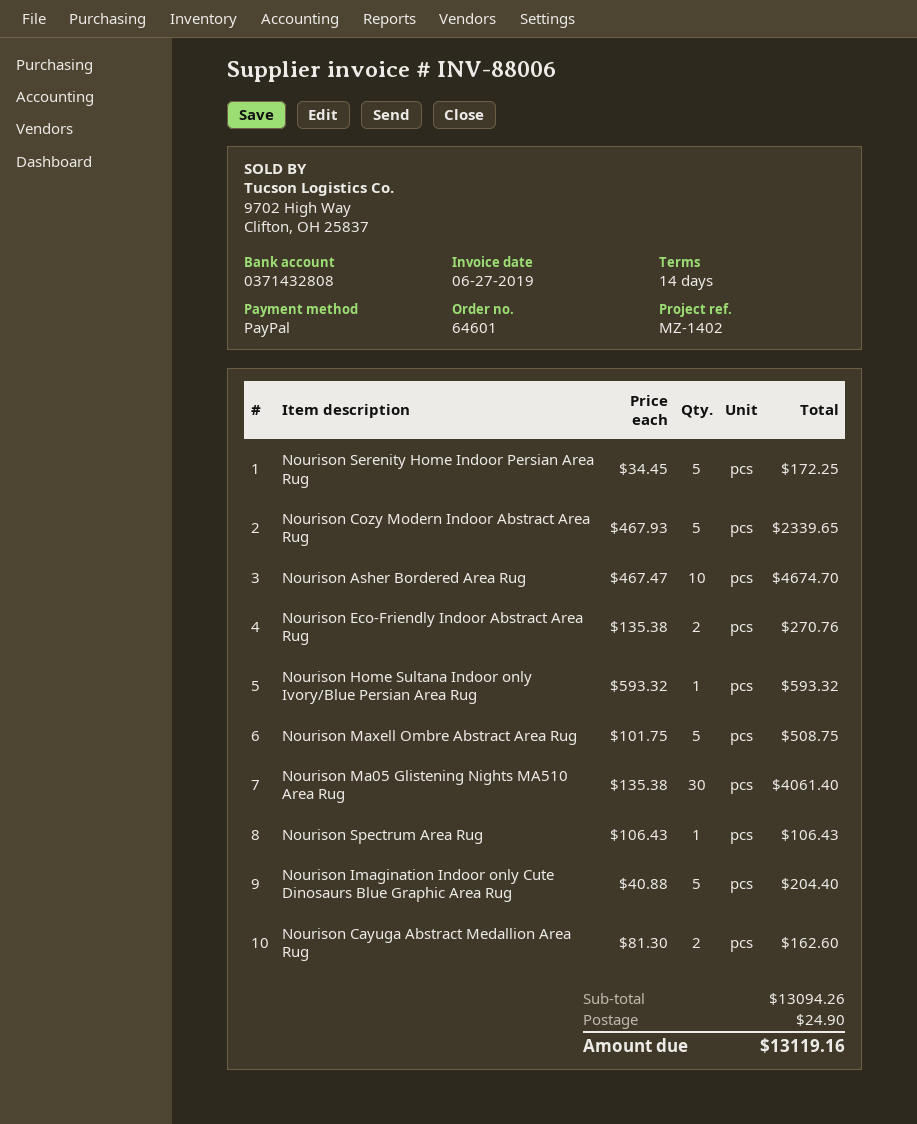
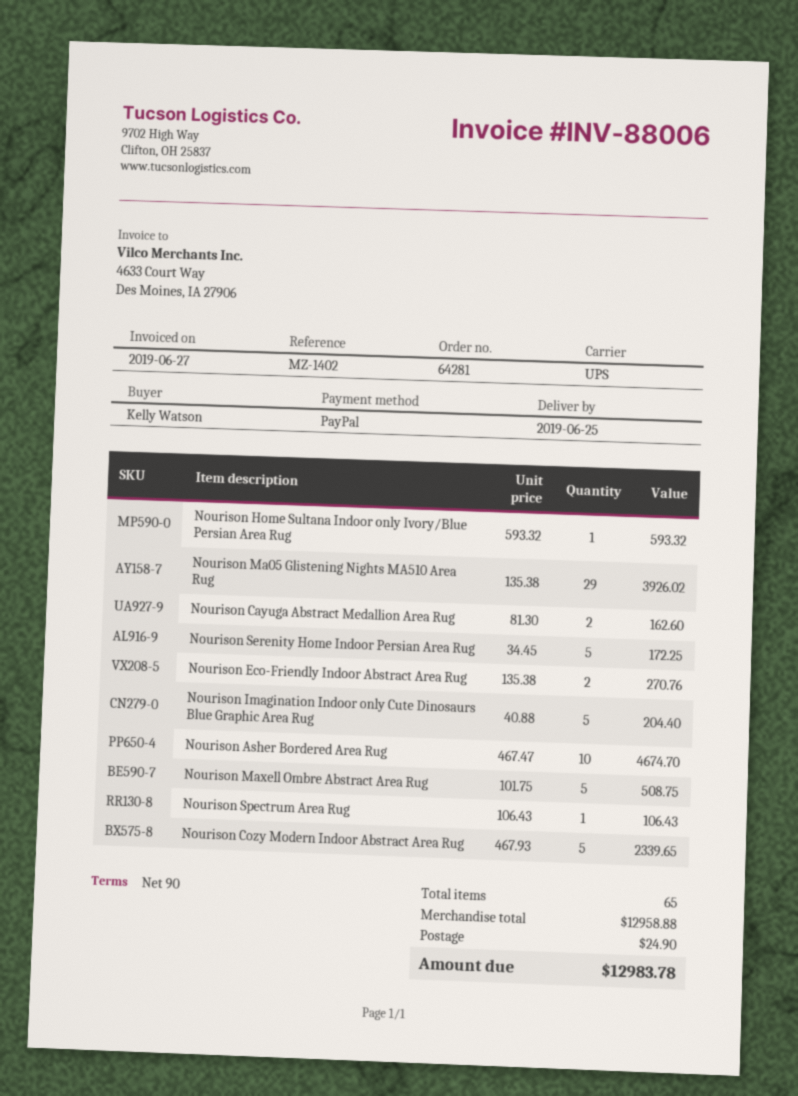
order number: 64601 -> 64281
payment terms: 14 days -> 90 days
Nourison Ma05 Glistening Nights MA510 Area Rug: 30 x 135.38 = 4061.40 -> 29 x 135.38 = 3926.02
subtotal: 13094.26 -> 12958.88
total: 13119.16 -> 12983.78

